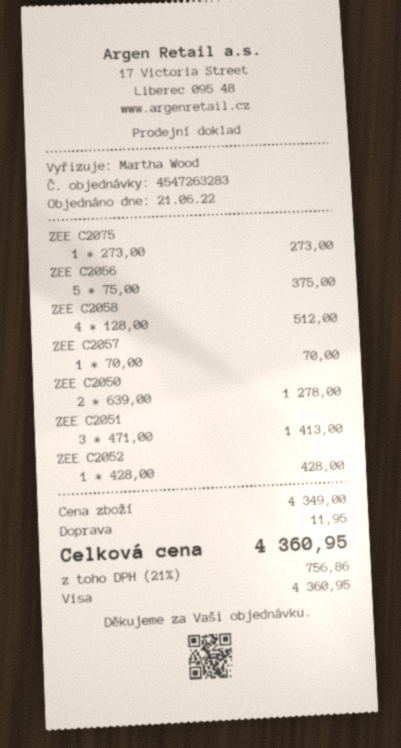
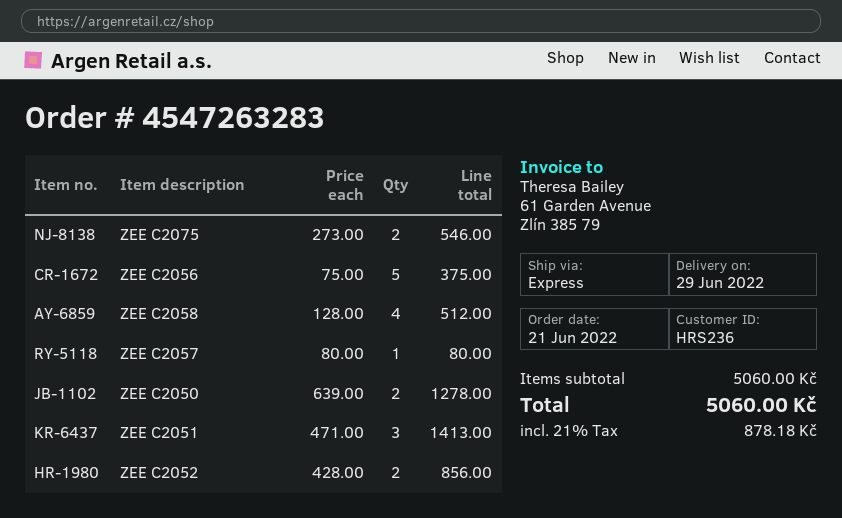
ZEE C2075: 1 x 273.00 = 273.00 -> 2 x 273.00 = 546.00
ZEE C2057: 1 x 70.00 = 70.00 -> 1 x 80.00 = 80.00
ZEE C2052: 1 x 428.00 = 428.00 -> 2 x 428.00 = 856.00
subtotal: 4349.00 -> 5060.00
shipping: 11.95 -> none
tax: 21% = 756.86 -> 21% = 878.18
total: 4360.95 -> 5060.00

